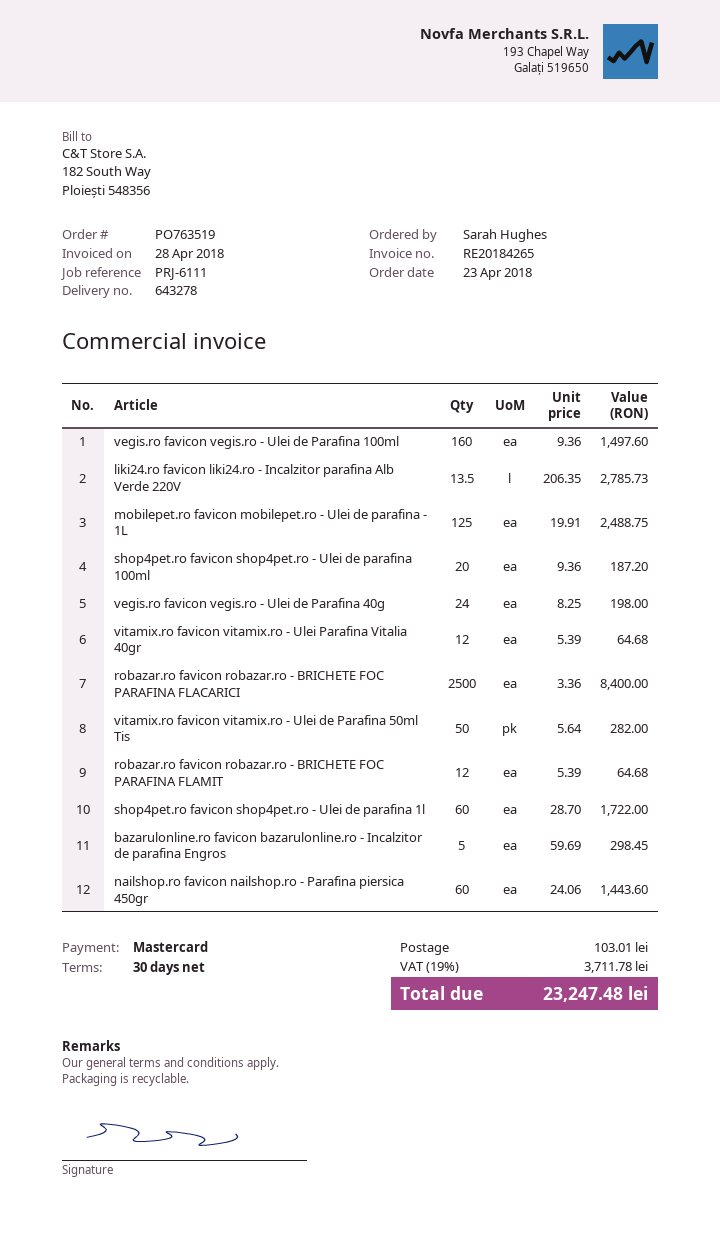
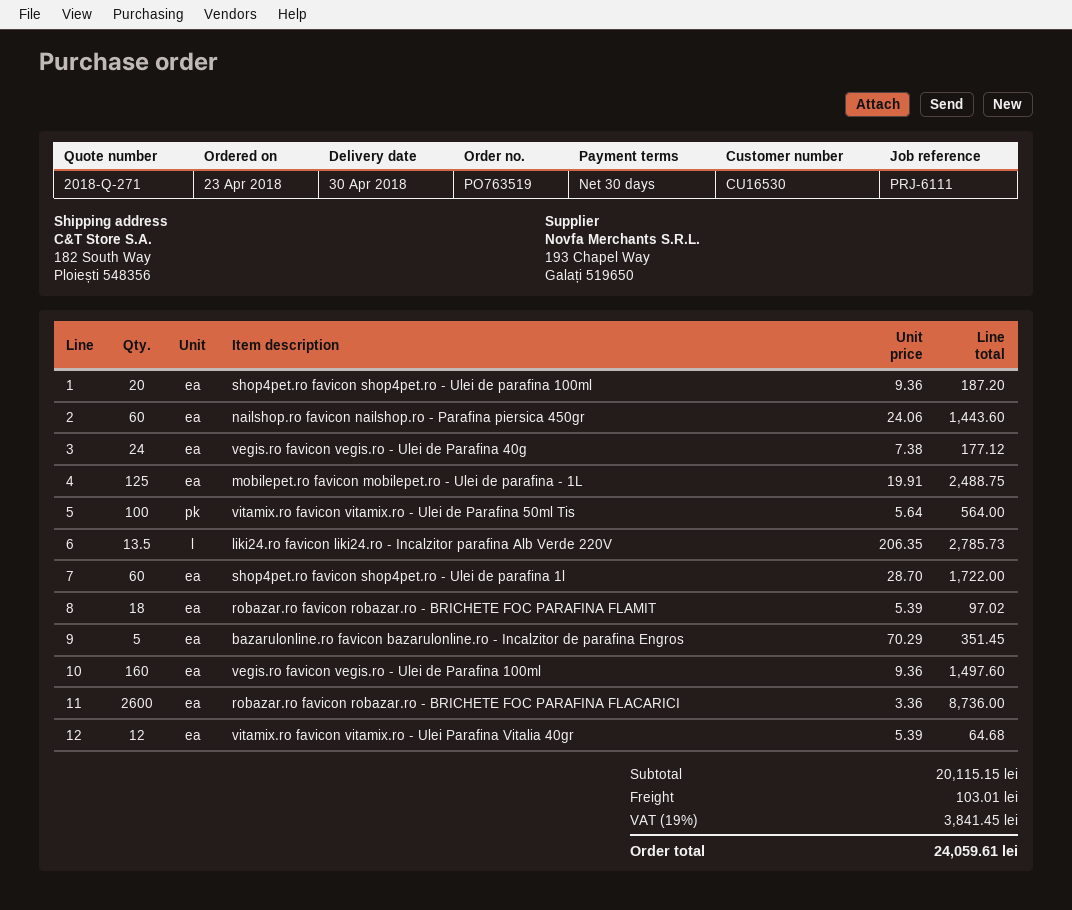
vegis.ro favicon vegis.ro - Ulei de Parafina 40g: 24 x 8.25 = 198.00 -> 24 x 7.38 = 177.12
robazar.ro favicon robazar.ro - BRICHETE FOC PARAFINA FLACARICI: 2500 x 3.36 = 8400.00 -> 2600 x 3.36 = 8736.00
vitamix.ro favicon vitamix.ro - Ulei de Parafina 50ml Tis: 50 x 5.64 = 282.00 -> 100 x 5.64 = 564.00
robazar.ro favicon robazar.ro - BRICHETE FOC PARAFINA FLAMIT: 12 x 5.39 = 64.68 -> 18 x 5.39 = 97.02
bazarulonline.ro favicon bazarulonline.ro - Incalzitor de parafina Engros: 5 x 59.69 = 298.45 -> 5 x 70.29 = 351.45
tax: 19% = 3711.78 -> 19% = 3841.45
total: 23247.48 -> 24059.61

